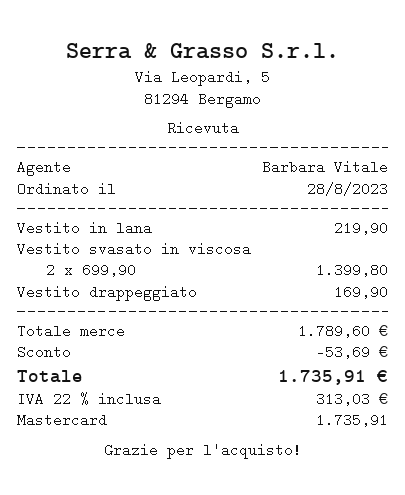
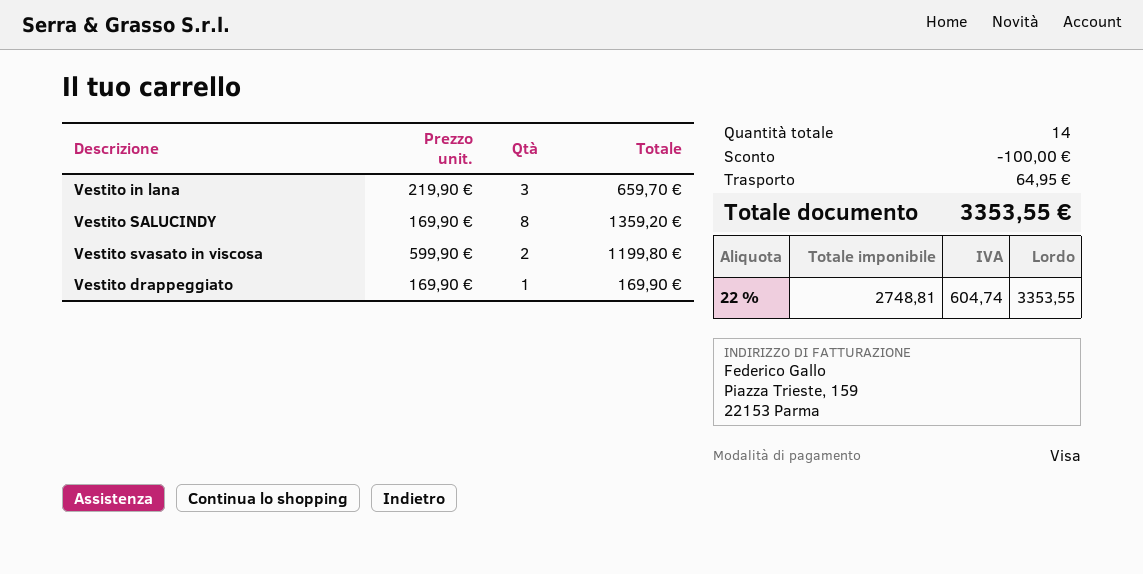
payment method: Mastercard -> Visa
Vestito in lana: 1 x 219.90 = 219.90 -> 3 x 219.90 = 659.70
Vestito svasato in viscosa: 2 x 699.90 = 1399.80 -> 2 x 599.90 = 1199.80
Vestito SALUCINDY: none -> 8 x 169.90 = 1359.20
discount: 53.69 -> 100.00
shipping: none -> 64.95
tax: 22% = 313.03 -> 22% = 604.74
total: 1735.91 -> 3353.55

